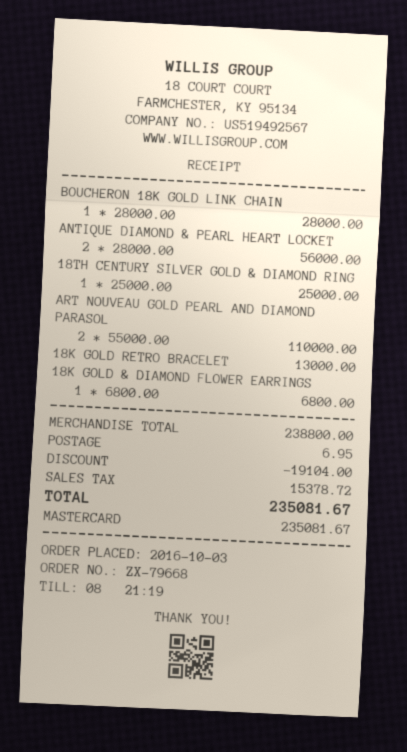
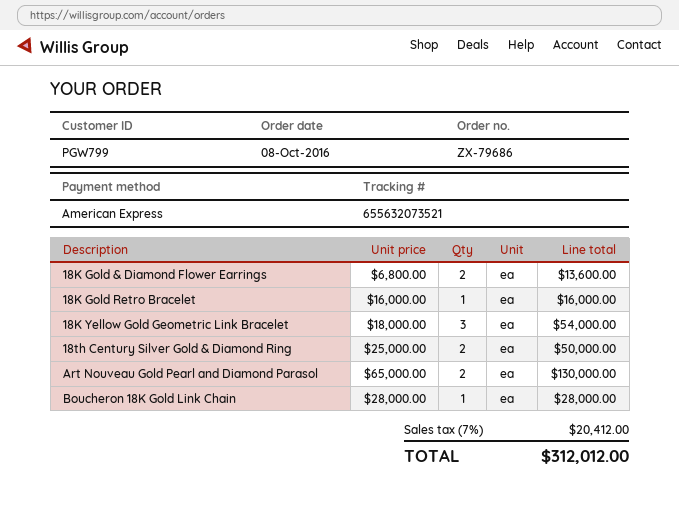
order number: ZX-79668 -> ZX-79686
order date: 2016-10-03 -> 2016-10-08
payment method: Mastercard -> American Express
ANTIQUE DIAMOND & PEARL HEART LOCKET: 2 x 28000.00 = 56000.00 -> none
18TH CENTURY SILVER GOLD & DIAMOND RING: 1 x 25000.00 = 25000.00 -> 2 x 25000.00 = 50000.00
ART NOUVEAU GOLD PEARL AND DIAMOND PARASOL: 2 x 55000.00 = 110000.00 -> 2 x 65000.00 = 130000.00
18K GOLD RETRO BRACELET: 1 x 13000.00 = 13000.00 -> 1 x 16000.00 = 16000.00
18K GOLD & DIAMOND FLOWER EARRINGS: 1 x 6800.00 = 6800.00 -> 2 x 6800.00 = 13600.00
18K Yellow Gold Geometric Link Bracelet: none -> 3 x 18000.00 = 54000.00
discount: 19104.00 -> none
shipping: 6.95 -> none
tax: 15378.72 -> 20412.00
total: 235081.67 -> 312012.00

